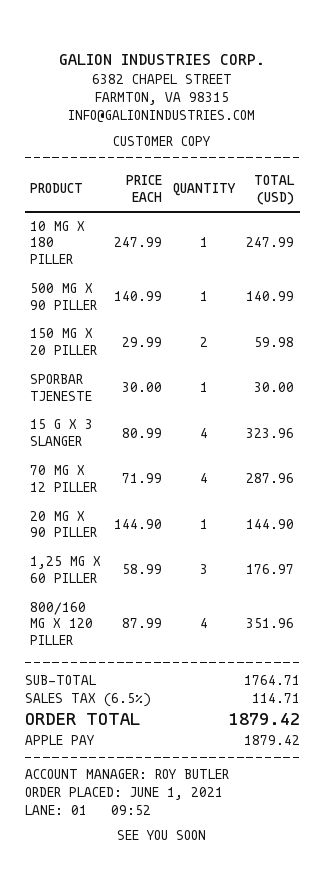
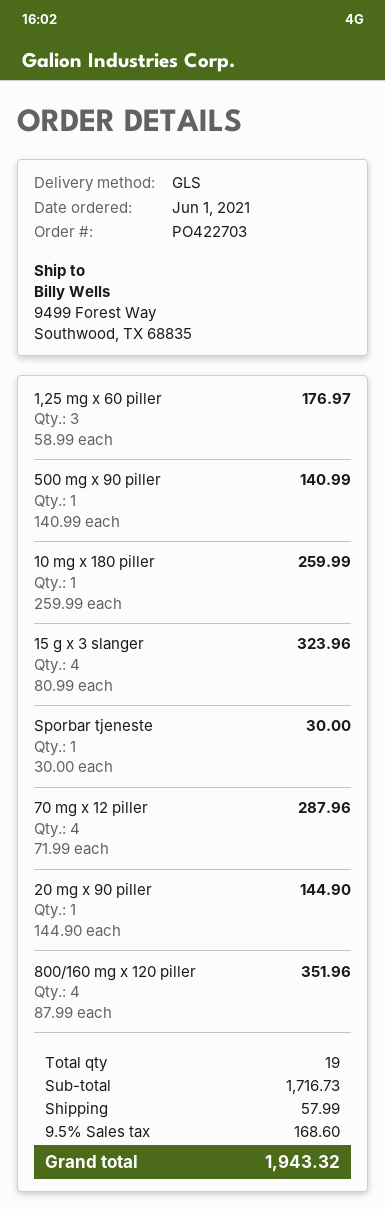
10 MG X 180 PILLER: 1 x 247.99 = 247.99 -> 1 x 259.99 = 259.99
150 MG X 20 PILLER: 2 x 29.99 = 59.98 -> none
subtotal: 1764.71 -> 1716.73
shipping: none -> 57.99
tax: 6.5% = 114.71 -> 9.5% = 168.60
total: 1879.42 -> 1943.32

